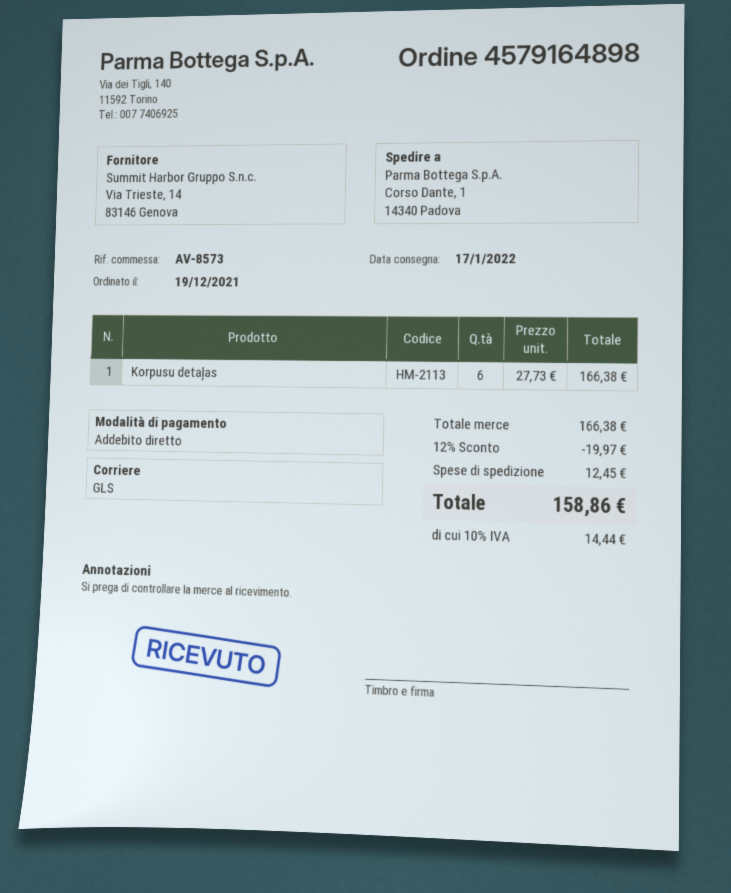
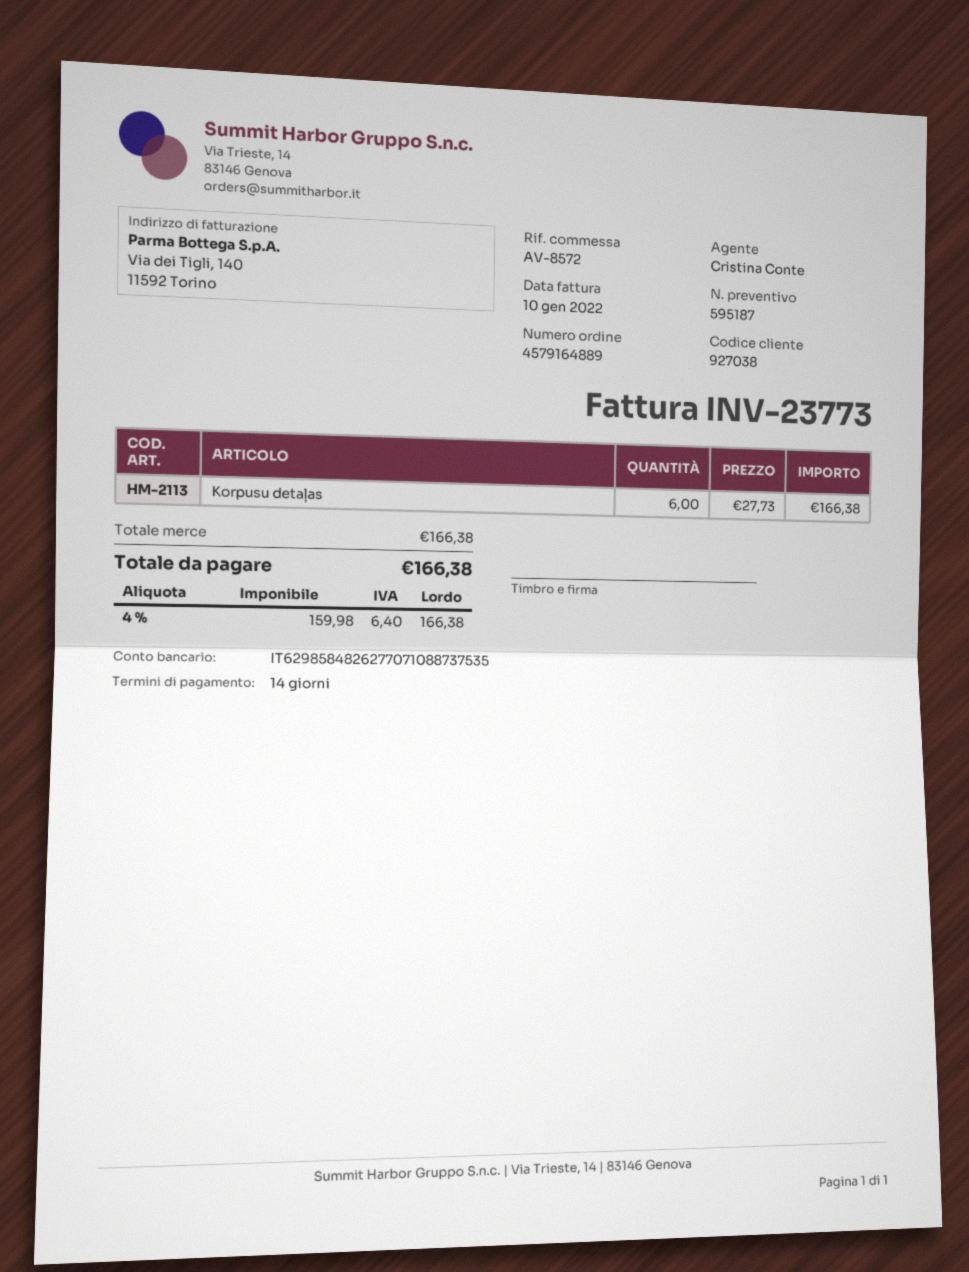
order number: 4579164898 -> 4579164889
reference: AV-8573 -> AV-8572
discount: 12% = 19.97 -> none
shipping: 12.45 -> none
tax: 10% = 14.44 -> 4% = 6.40
total: 158.86 -> 166.38

